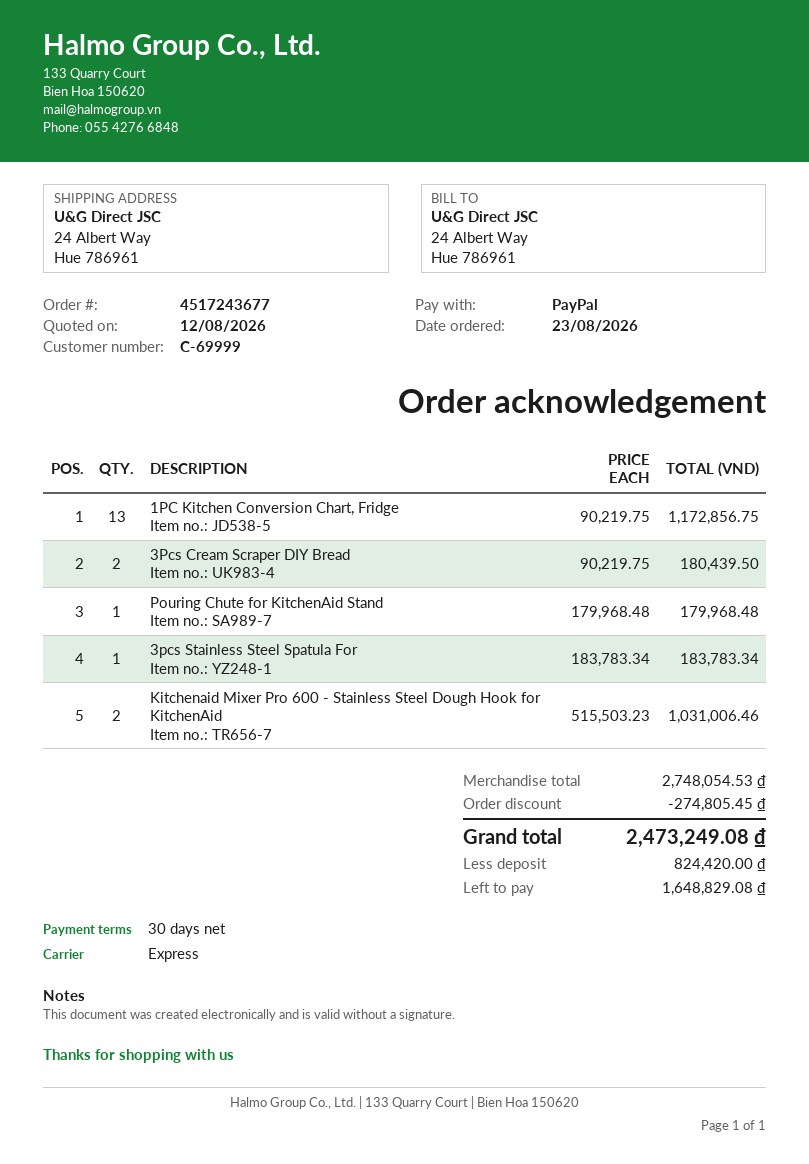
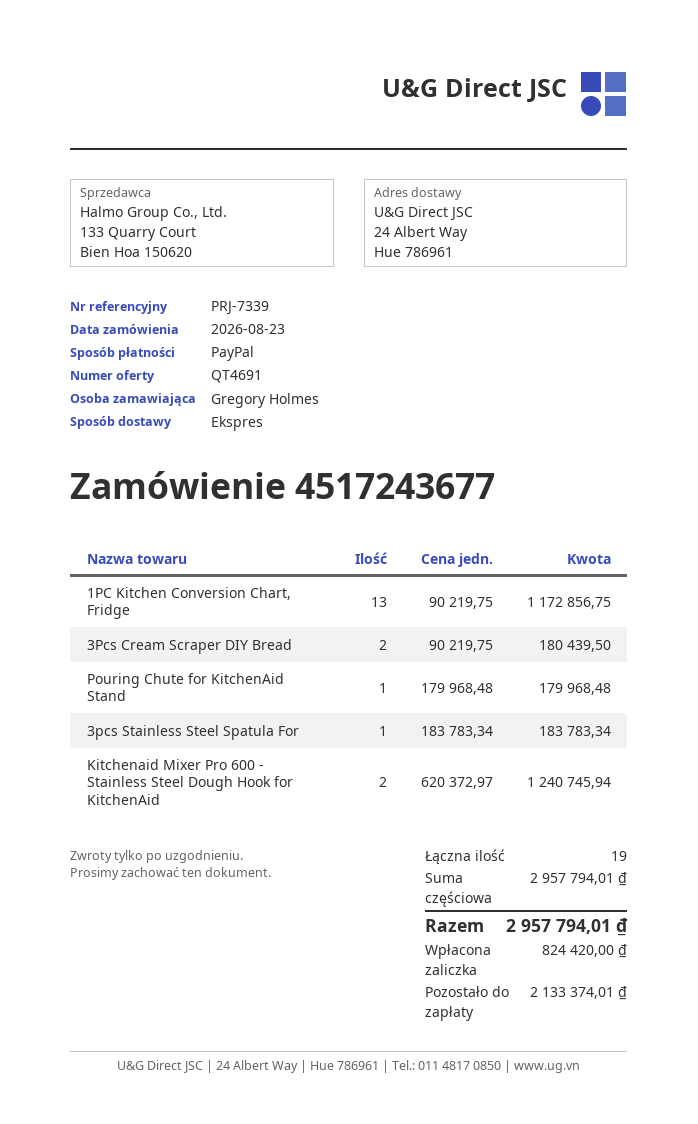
Kitchenaid Mixer Pro 600 - Stainless Steel Dough Hook for KitchenAid: 2 x 515503.23 = 1031006.46 -> 2 x 620372.97 = 1240745.94
subtotal: 2748054.53 -> 2957794.01
discount: 274805.45 -> none
total: 2473249.08 -> 2957794.01
balance: 1648829.08 -> 2133374.01

